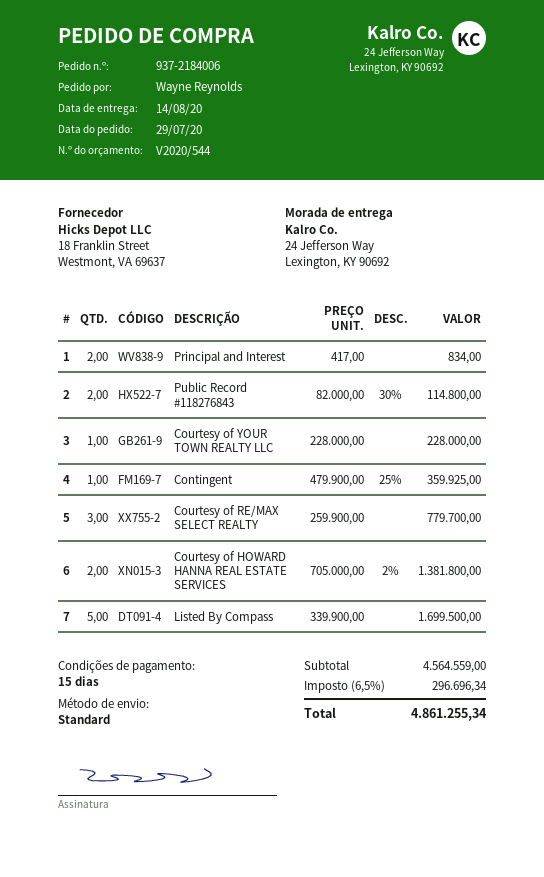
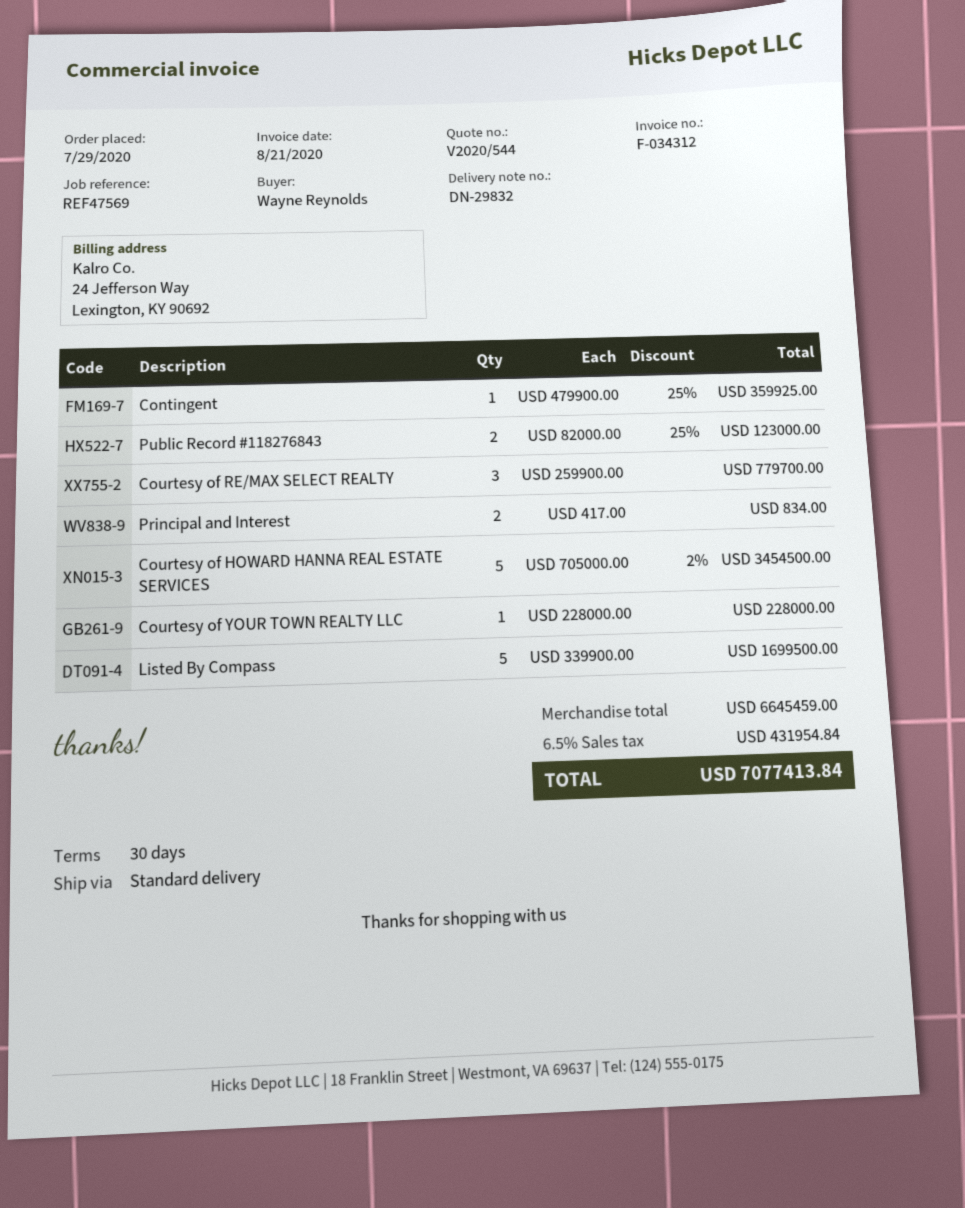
payment terms: 15 days -> 30 days
Public Record #118276843: 2 x 82000.00 - 30% = 114800.00 -> 2 x 82000.00 - 25% = 123000.00
Courtesy of HOWARD HANNA REAL ESTATE SERVICES: 2 x 705000.00 - 2% = 1381800.00 -> 5 x 705000.00 - 2% = 3454500.00
subtotal: 4564559.00 -> 6645459.00
tax: 6.5% = 296696.34 -> 6.5% = 431954.84
total: 4861255.34 -> 7077413.84

